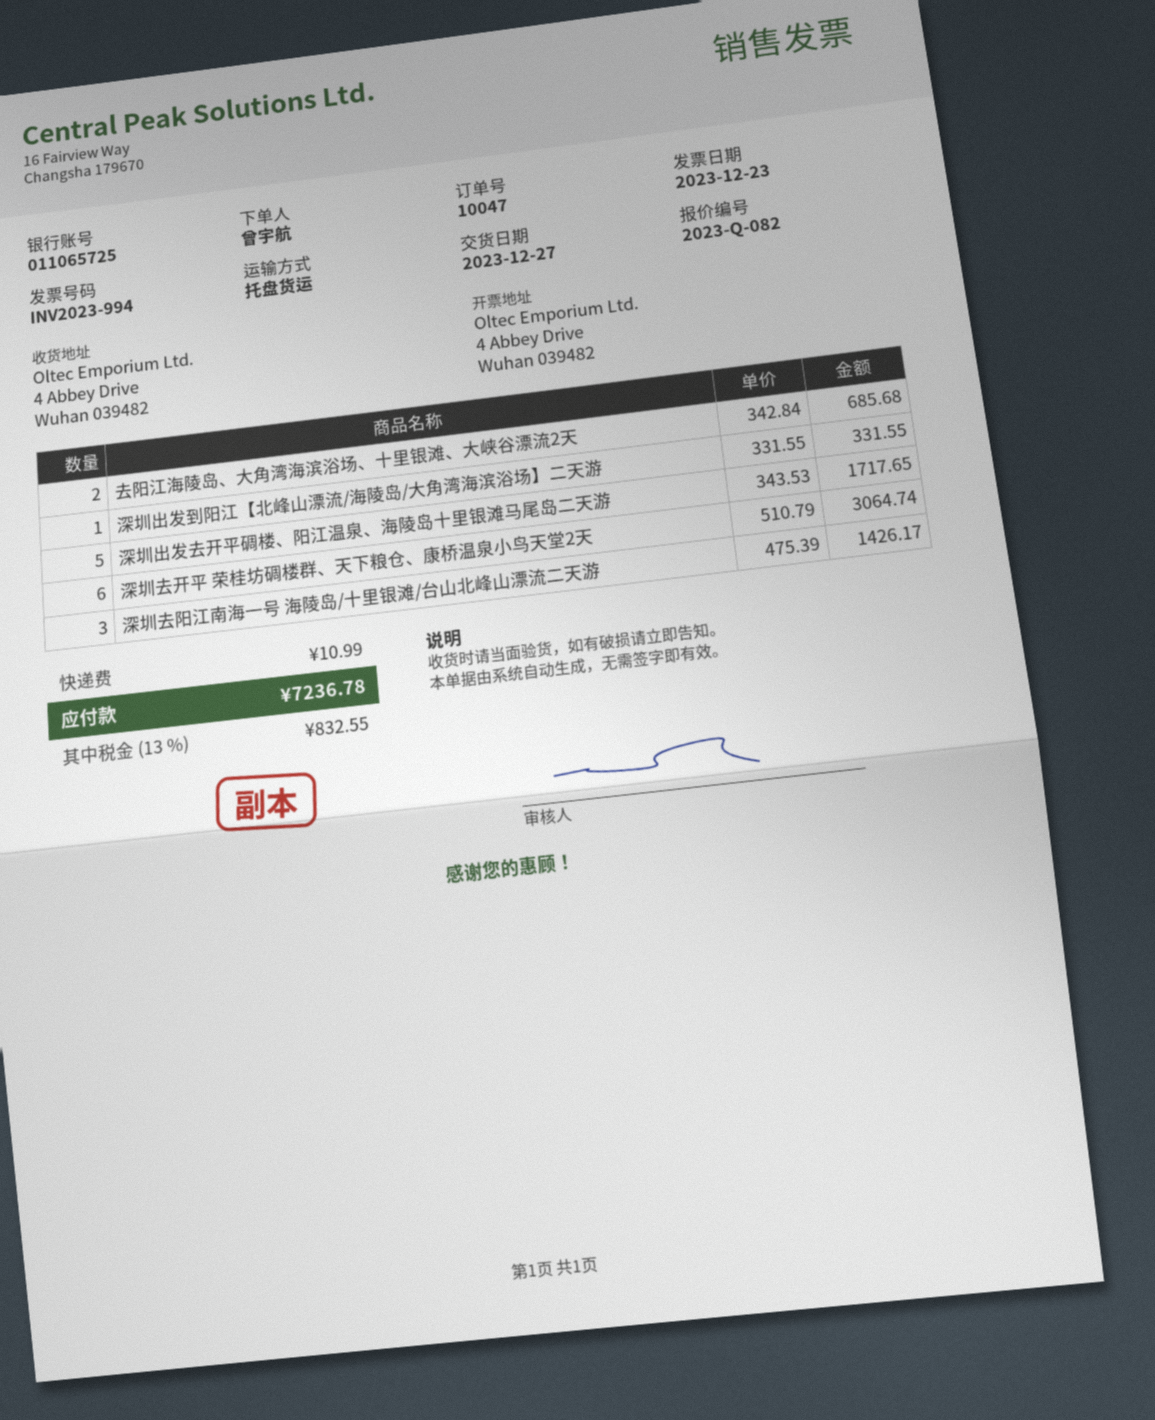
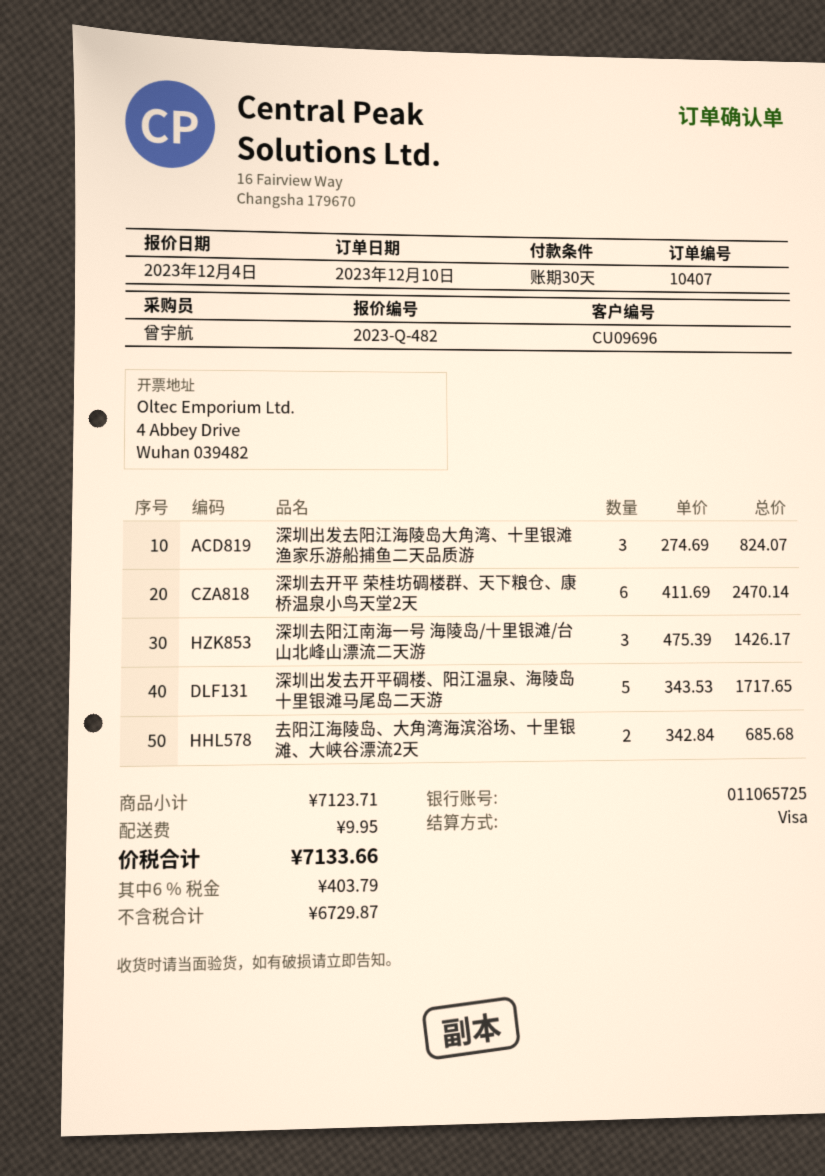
quote number: 2023-Q-082 -> 2023-Q-482
order number: 10047 -> 10407
深圳出发到阳江【北峰山漂流/海陵岛/大角湾海滨浴场】二天游: 1 x 331.55 = 331.55 -> none
深圳去开平 荣桂坊碉楼群、天下粮仓、康桥温泉小鸟天堂2天: 6 x 510.79 = 3064.74 -> 6 x 411.69 = 2470.14
深圳出发去阳江海陵岛大角湾、十里银滩渔家乐游船捕鱼二天品质游: none -> 3 x 274.69 = 824.07
shipping: 10.99 -> 9.95
tax: 13% = 832.55 -> 6% = 403.79
total: 7236.78 -> 7133.66

